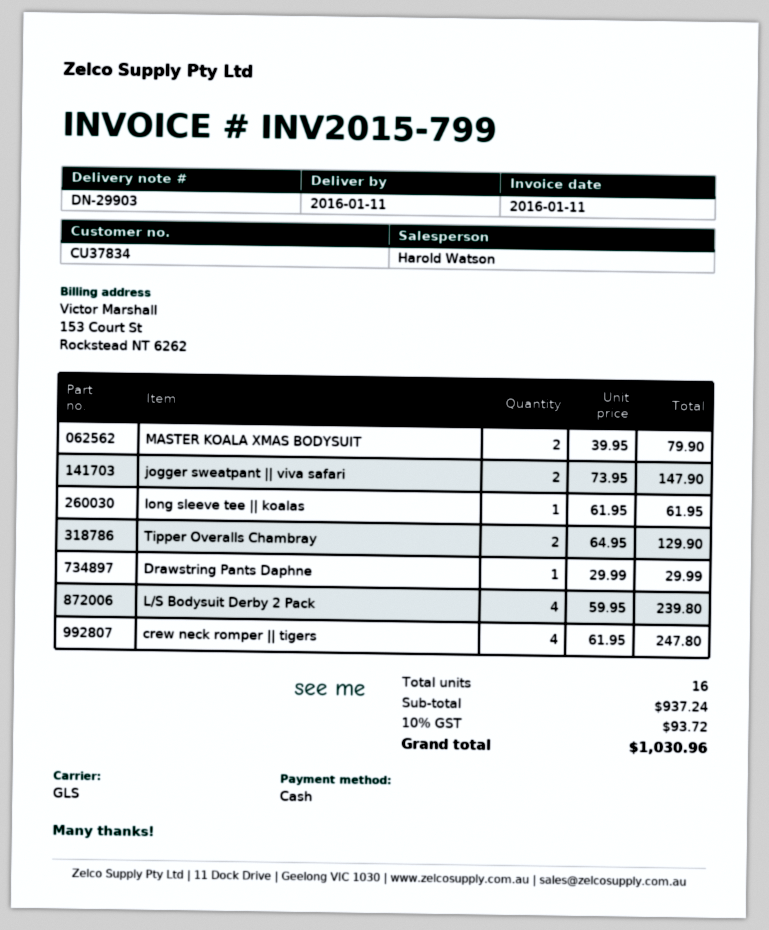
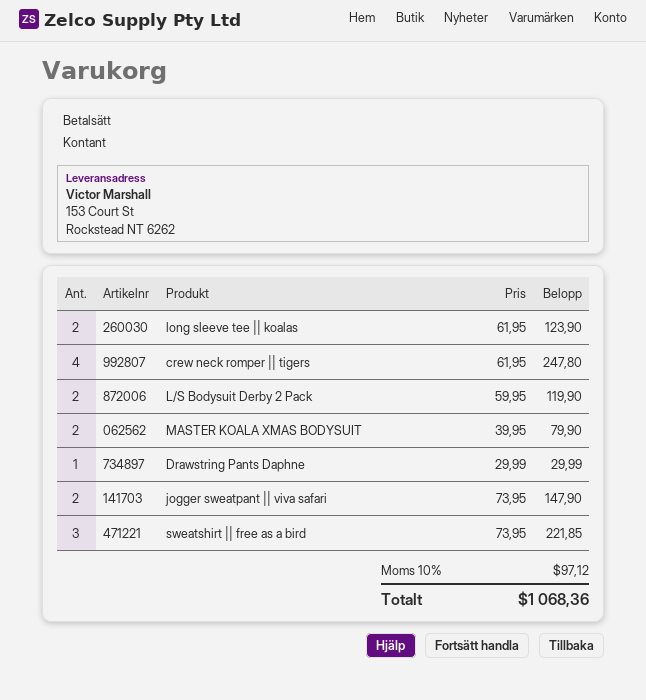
long sleeve tee || koalas: 1 x 61.95 = 61.95 -> 2 x 61.95 = 123.90
Tipper Overalls Chambray: 2 x 64.95 = 129.90 -> none
L/S Bodysuit Derby 2 Pack: 4 x 59.95 = 239.80 -> 2 x 59.95 = 119.90
sweatshirt || free as a bird: none -> 3 x 73.95 = 221.85
tax: 10% = 93.72 -> 10% = 97.12
total: 1030.96 -> 1068.36

